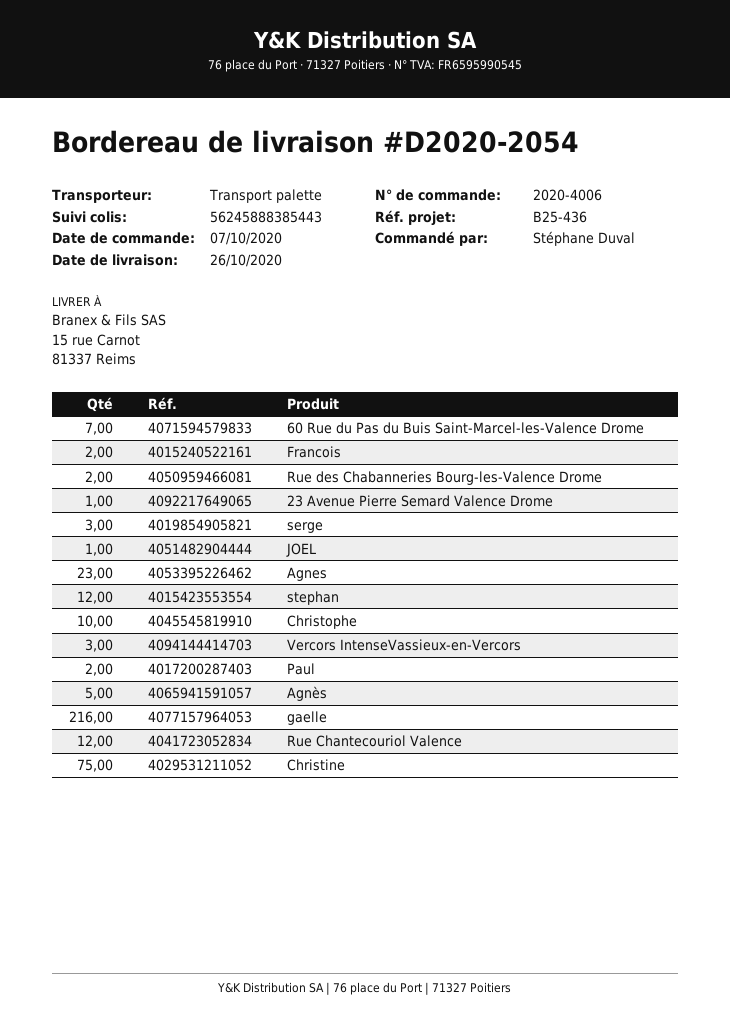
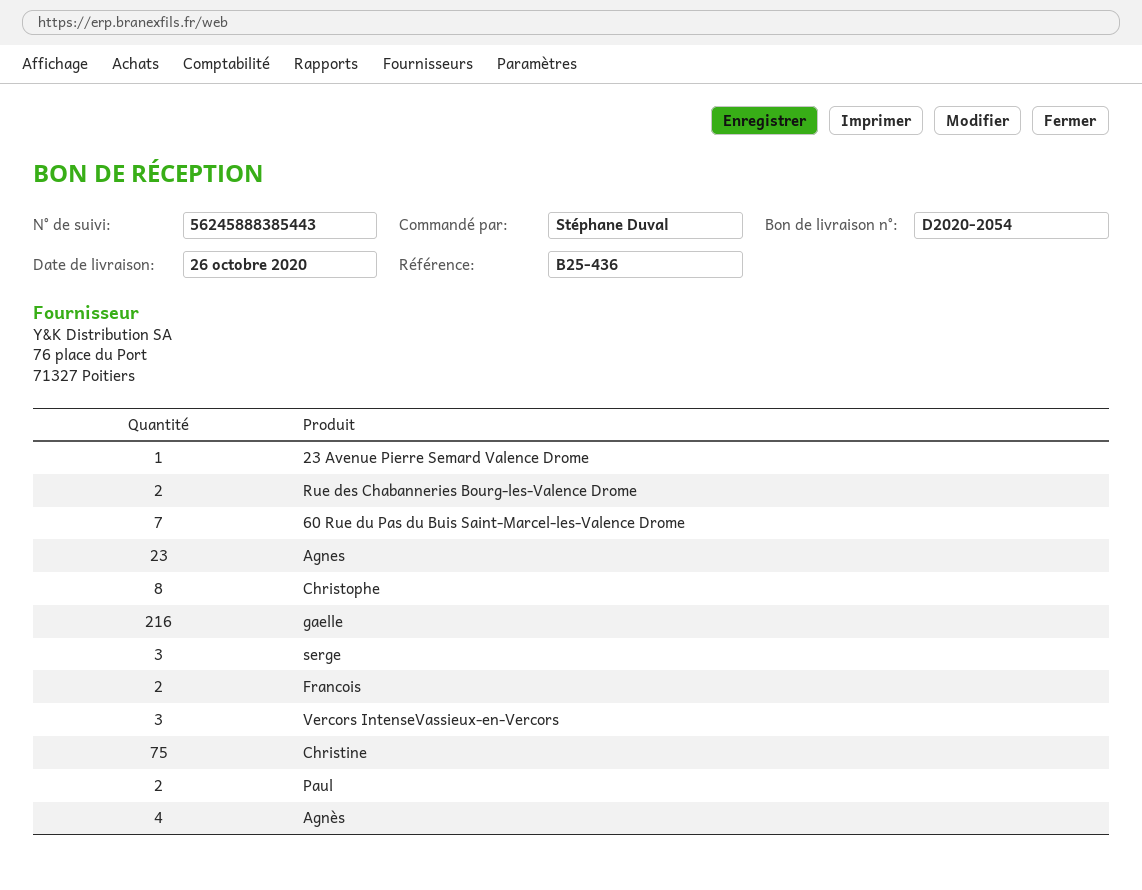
JOEL: 1 -> none
stephan: 12 -> none
Christophe: 10 -> 8
Agnès: 5 -> 4
Rue Chantecouriol Valence: 12 -> none

